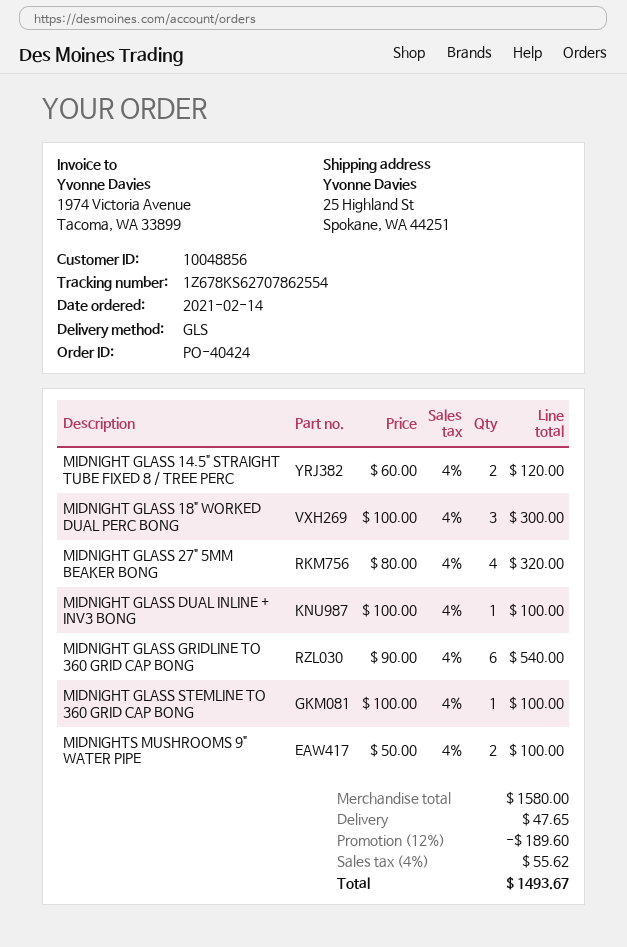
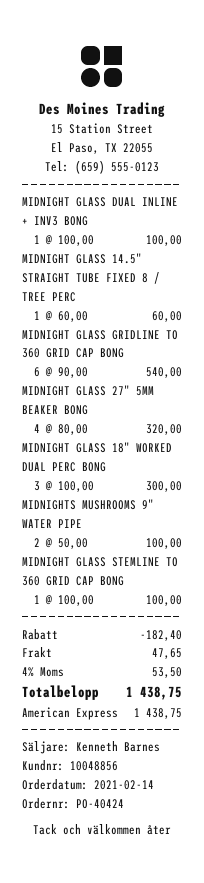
MIDNIGHT GLASS 14.5" STRAIGHT TUBE FIXED 8 / TREE PERC: 2 x 60.00 = 120.00 -> 1 x 60.00 = 60.00
discount: 189.60 -> 182.40
tax: 4% = 55.62 -> 4% = 53.50
total: 1493.67 -> 1438.75

